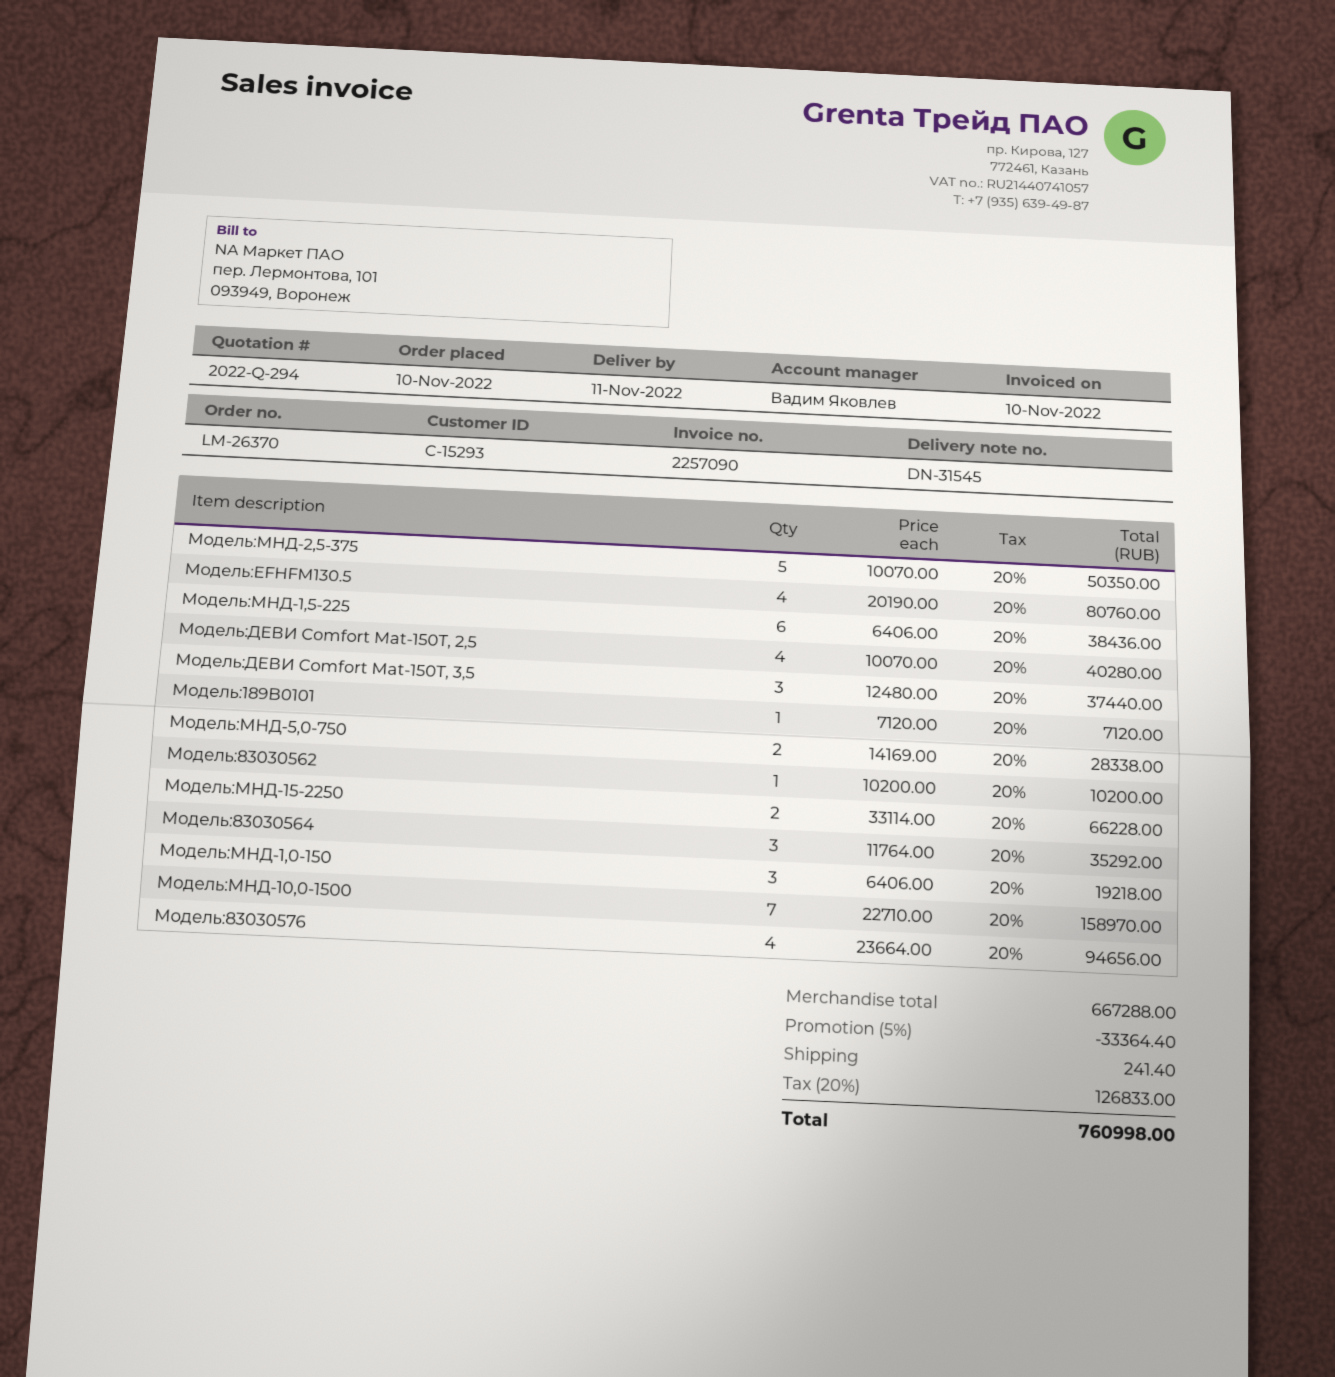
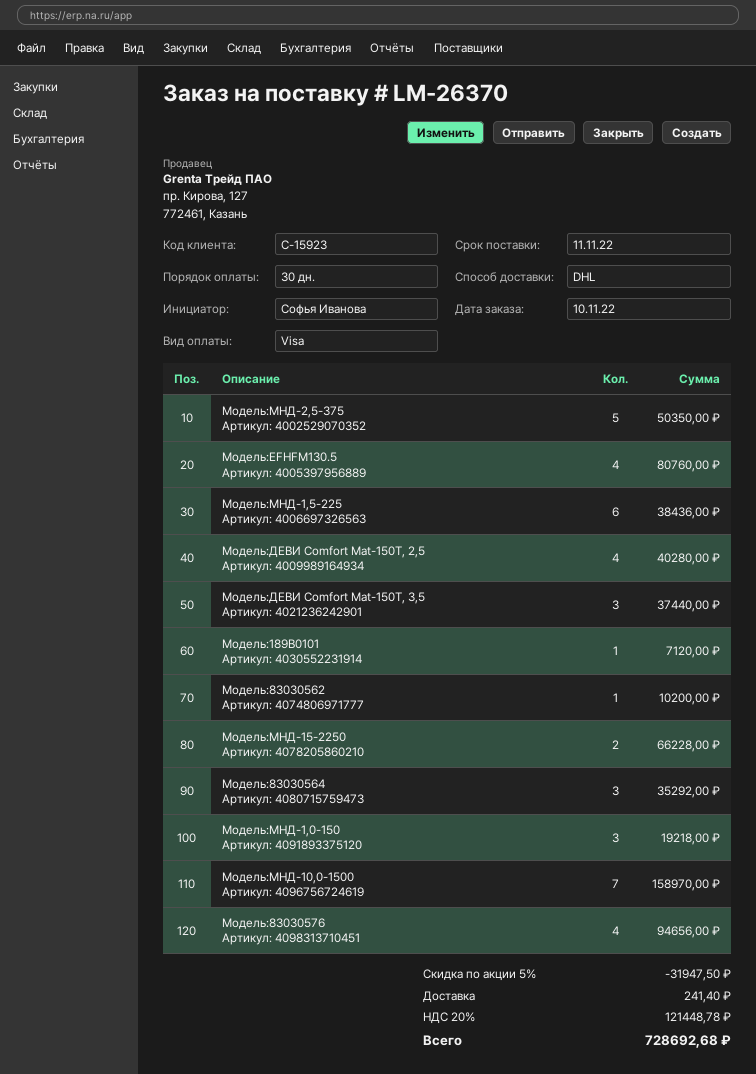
customer number: C-15293 -> C-15923
Модель:МНД-5,0-750: 2 for 28338.00 -> none
discount: 5% = 33364.40 -> 5% = 31947.50
tax: 20% = 126833.00 -> 20% = 121448.78
total: 760998.00 -> 728692.68

